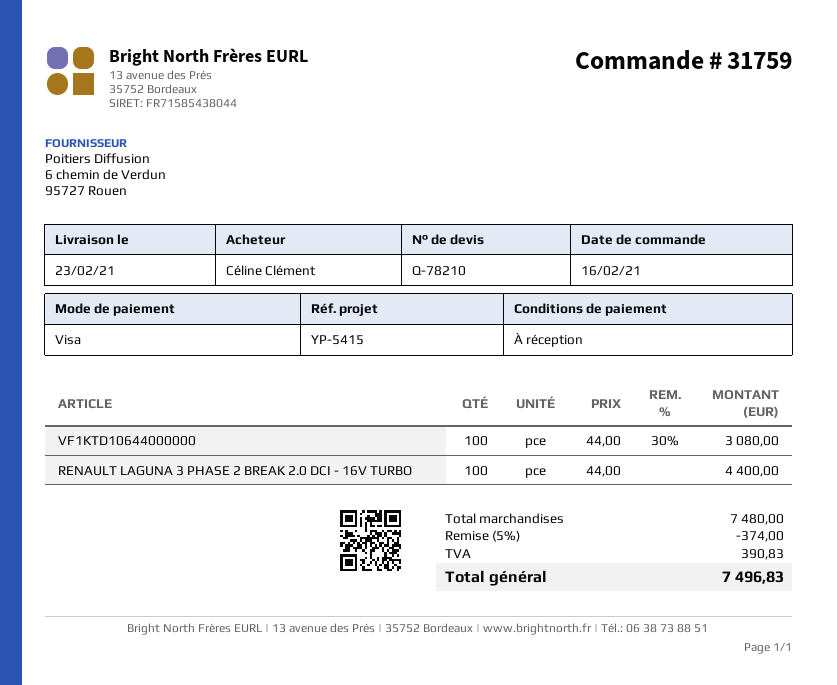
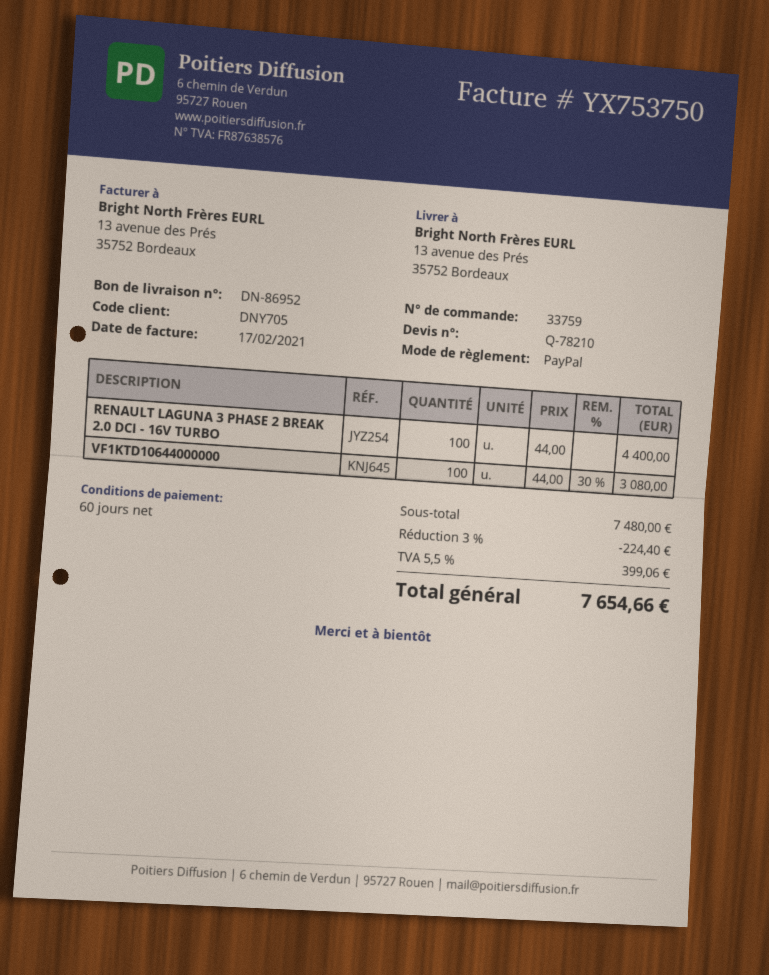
order number: 31759 -> 33759
payment terms: on receipt -> 60 days
payment method: Visa -> PayPal
discount: 5% = 374.00 -> 3% = 224.40
tax: 390.83 -> 399.06
total: 7496.83 -> 7654.66

